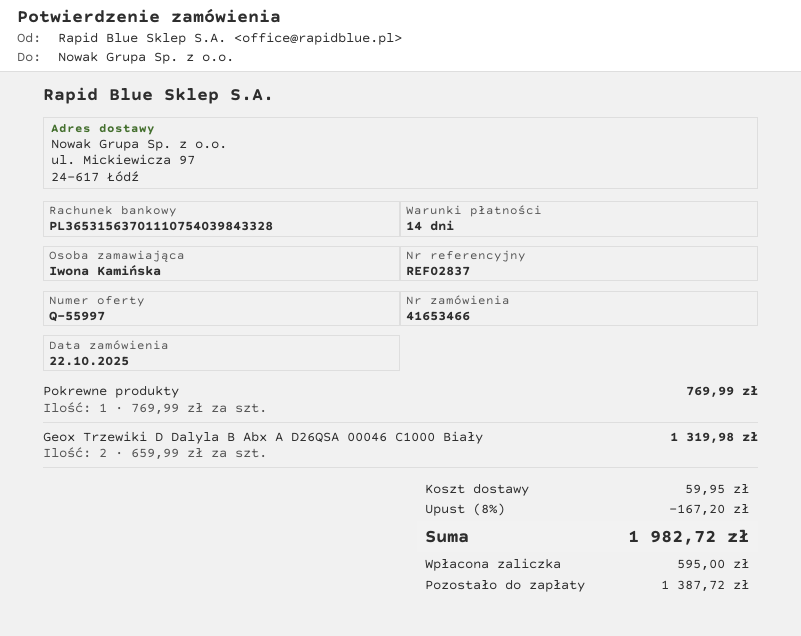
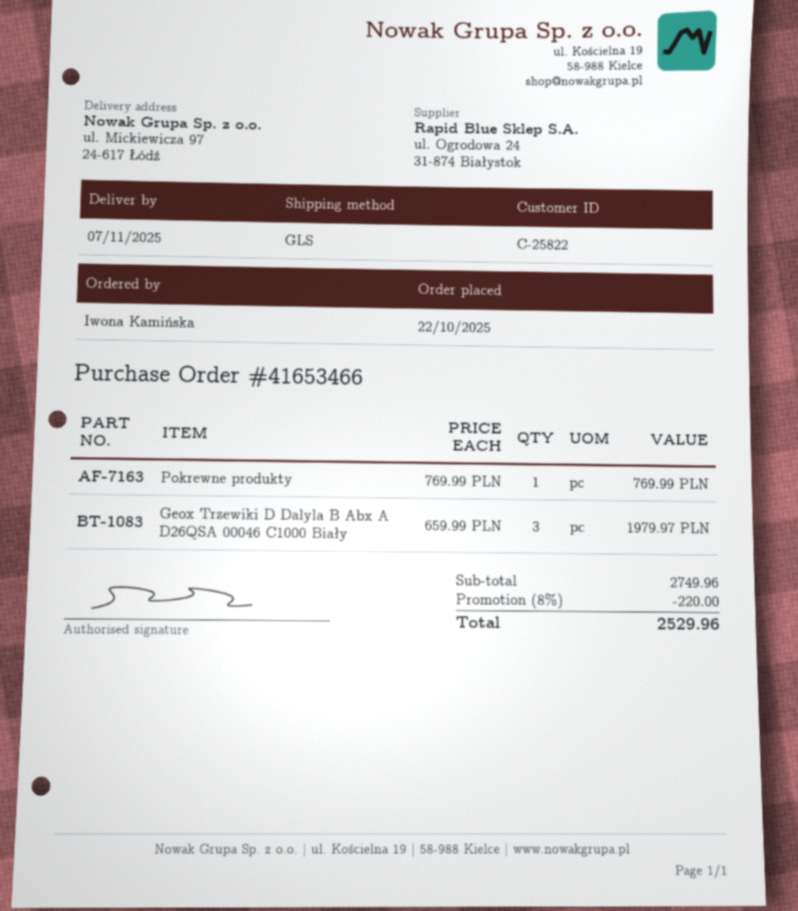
Geox Trzewiki D Dalyla B Abx A D26QSA 00046 C1000 Biały: 2 x 659.99 = 1319.98 -> 3 x 659.99 = 1979.97
discount: 8% = 167.20 -> 8% = 220.00
shipping: 59.95 -> none
total: 1982.72 -> 2529.96

